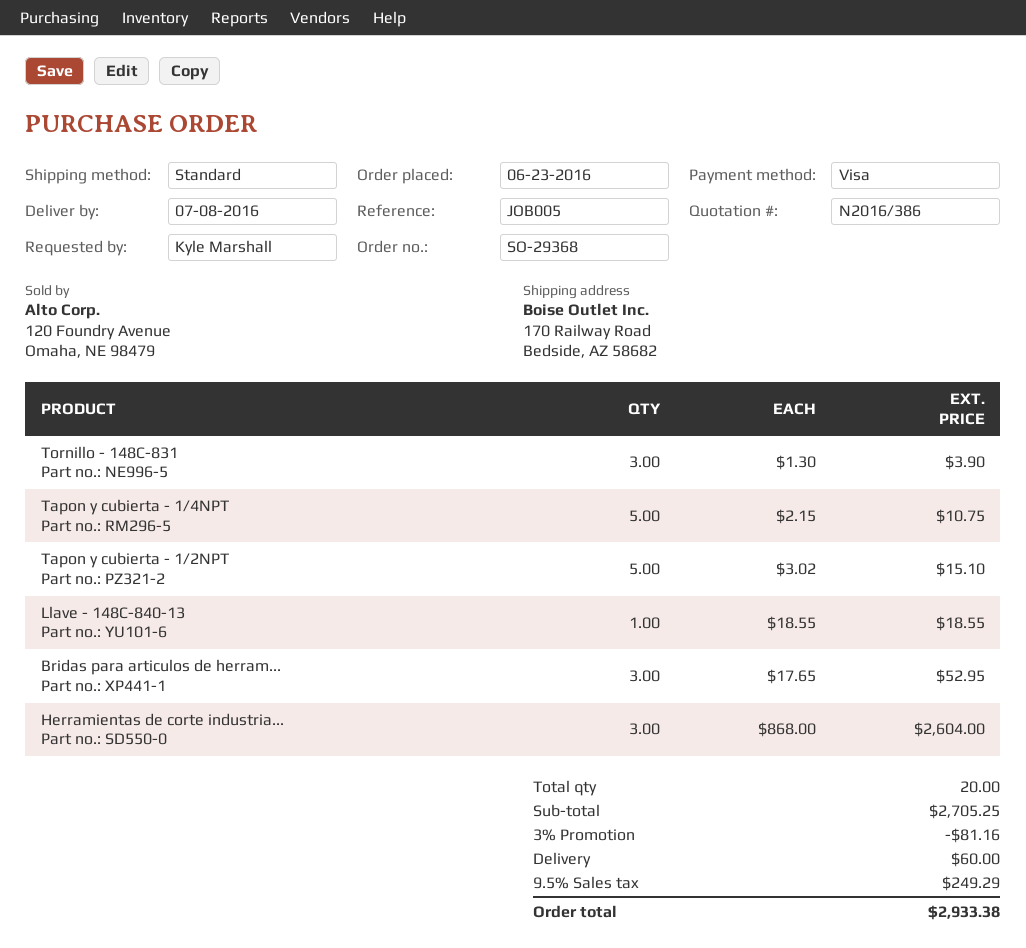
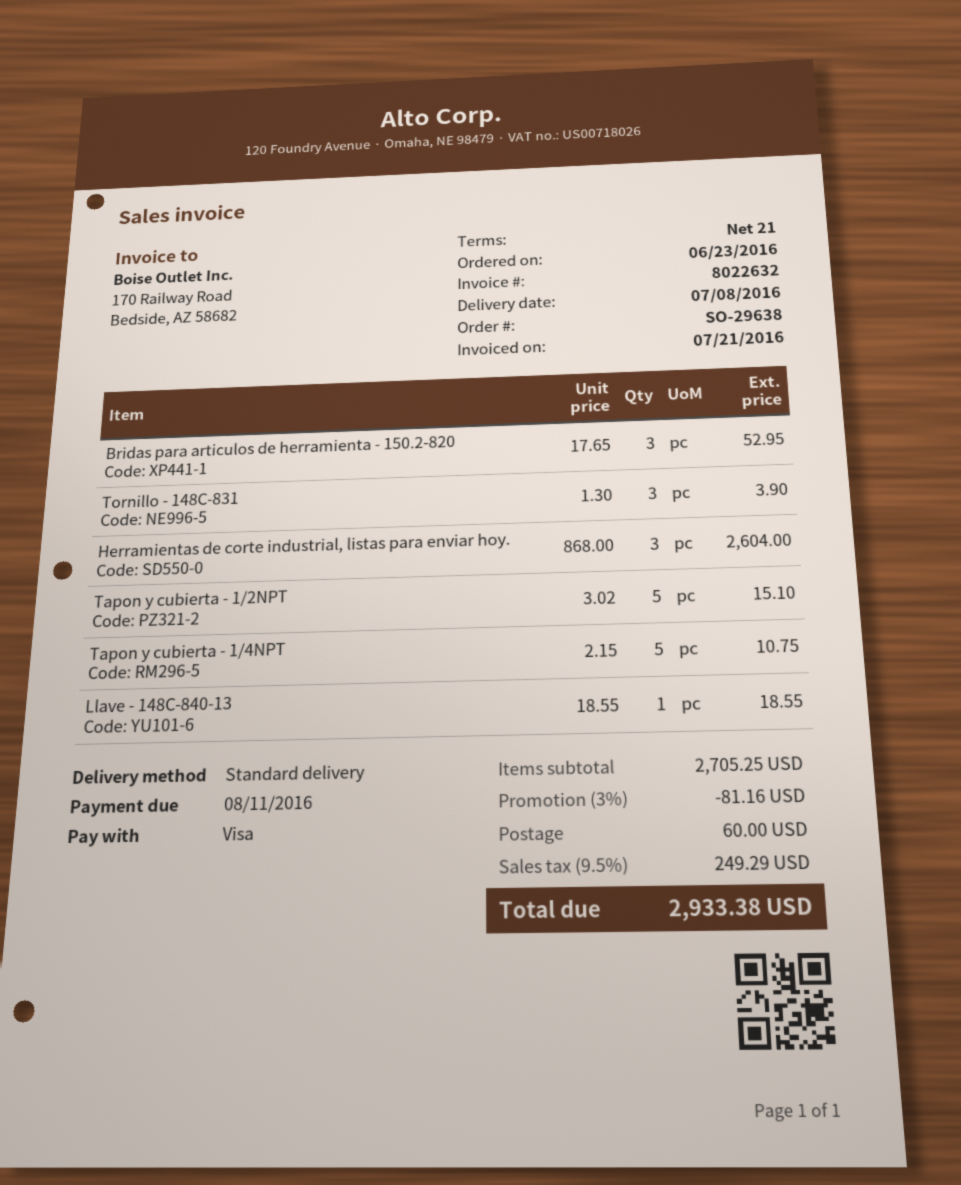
order number: SO-29368 -> SO-29638

